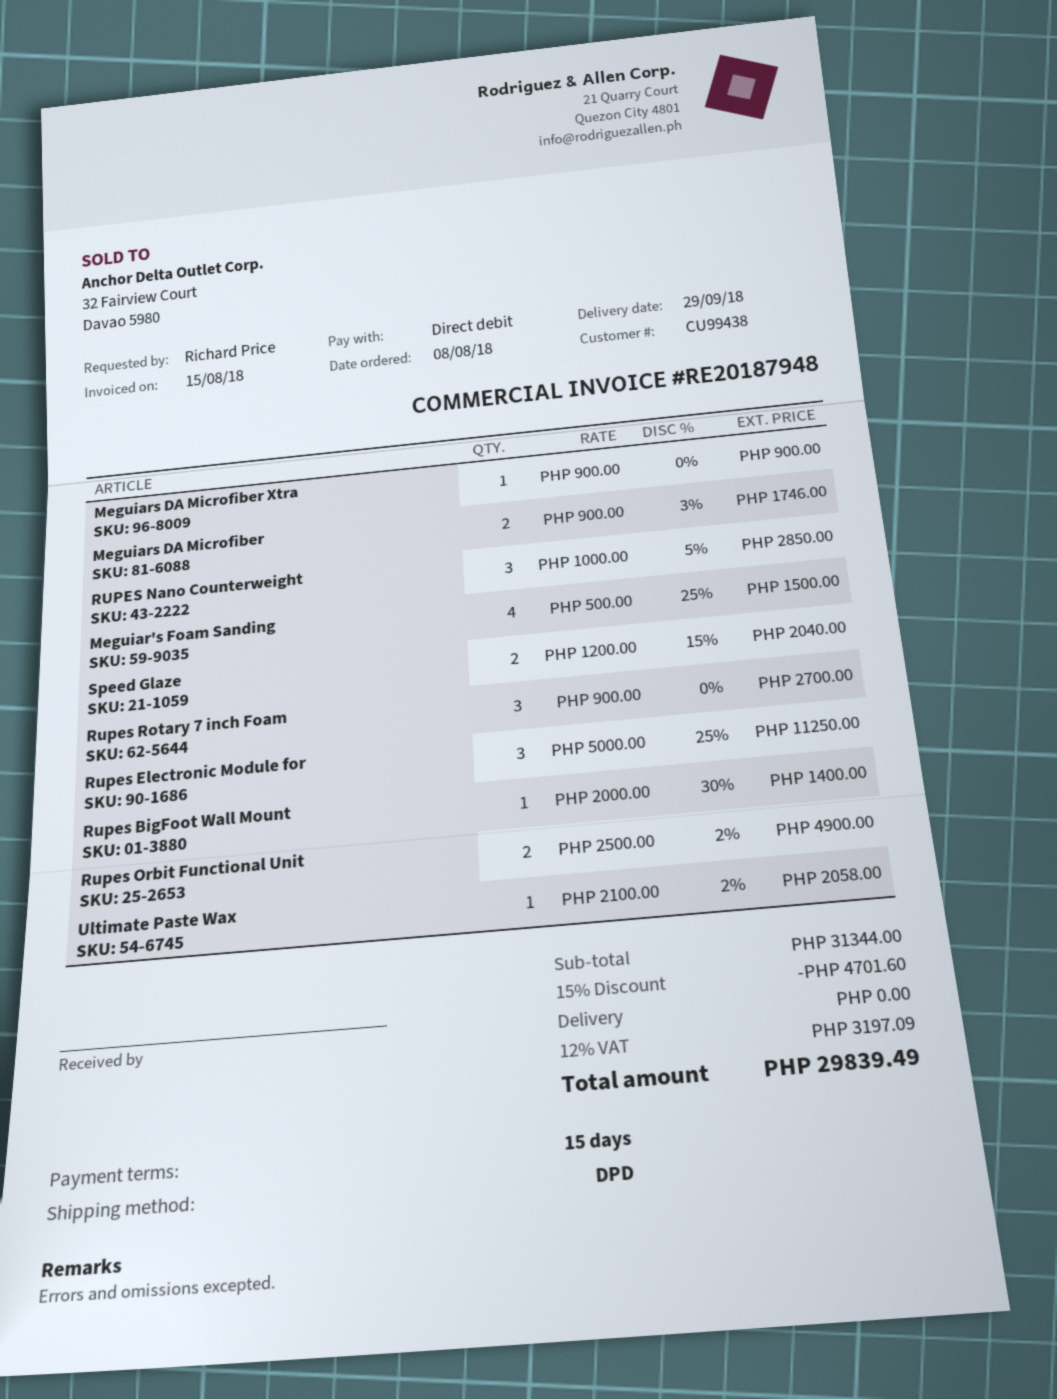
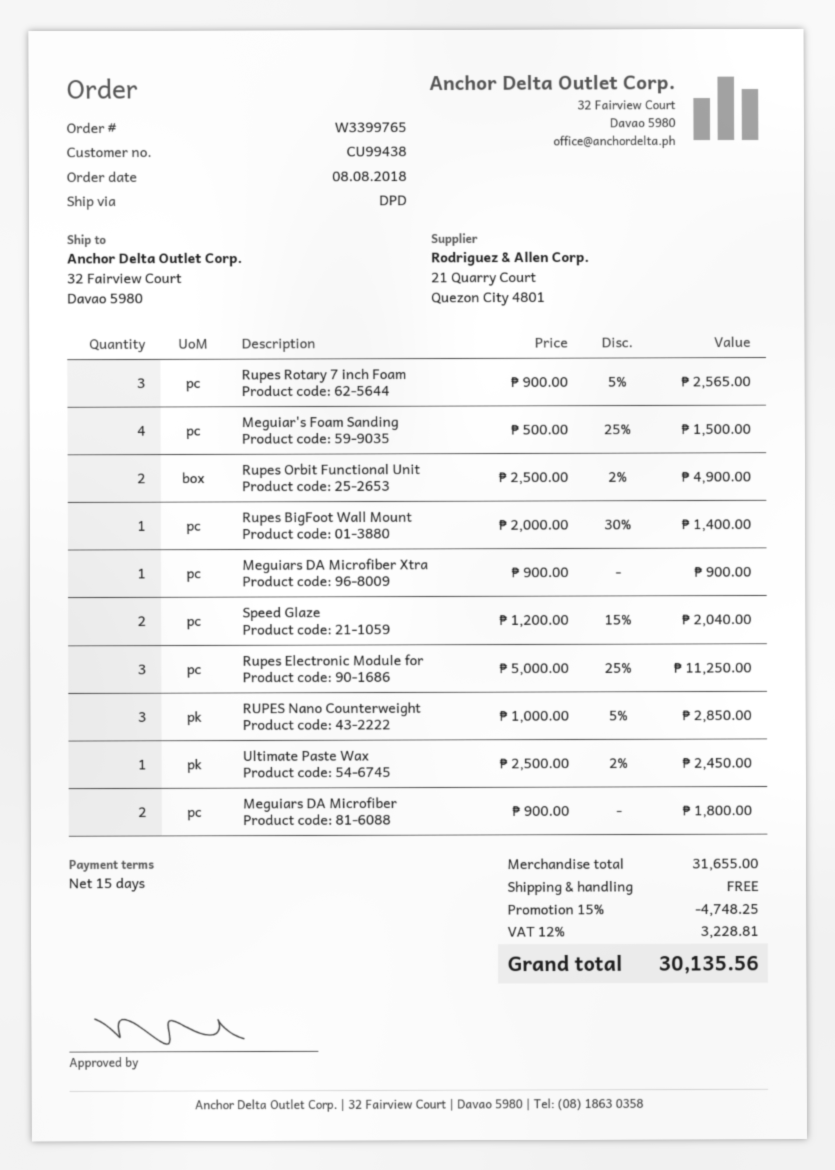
Meguiars DA Microfiber: 2 x 900.00 - 3% = 1746.00 -> 2 x 900.00 = 1800.00
Rupes Rotary 7 inch Foam: 3 x 900.00 = 2700.00 -> 3 x 900.00 - 5% = 2565.00
Ultimate Paste Wax: 1 x 2100.00 - 2% = 2058.00 -> 1 x 2500.00 - 2% = 2450.00
subtotal: 31344.00 -> 31655.00
discount: 15% = 4701.60 -> 15% = 4748.25
tax: 12% = 3197.09 -> 12% = 3228.81
total: 29839.49 -> 30135.56

